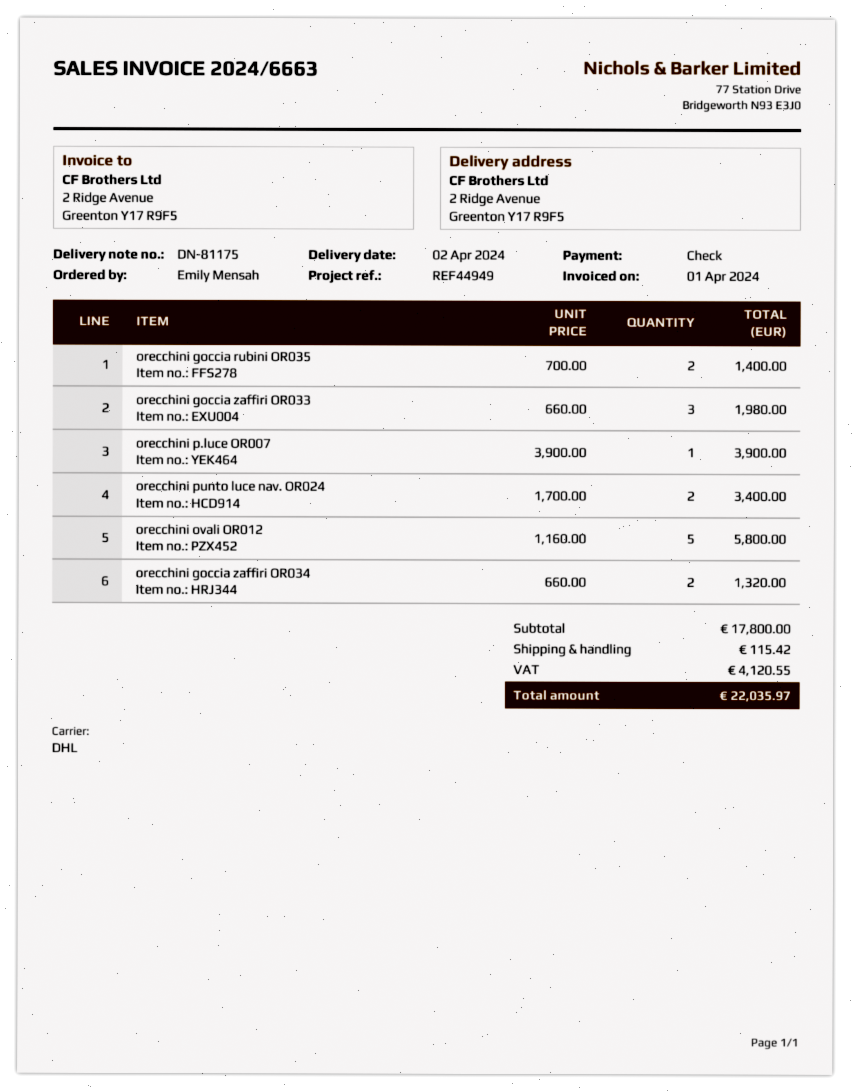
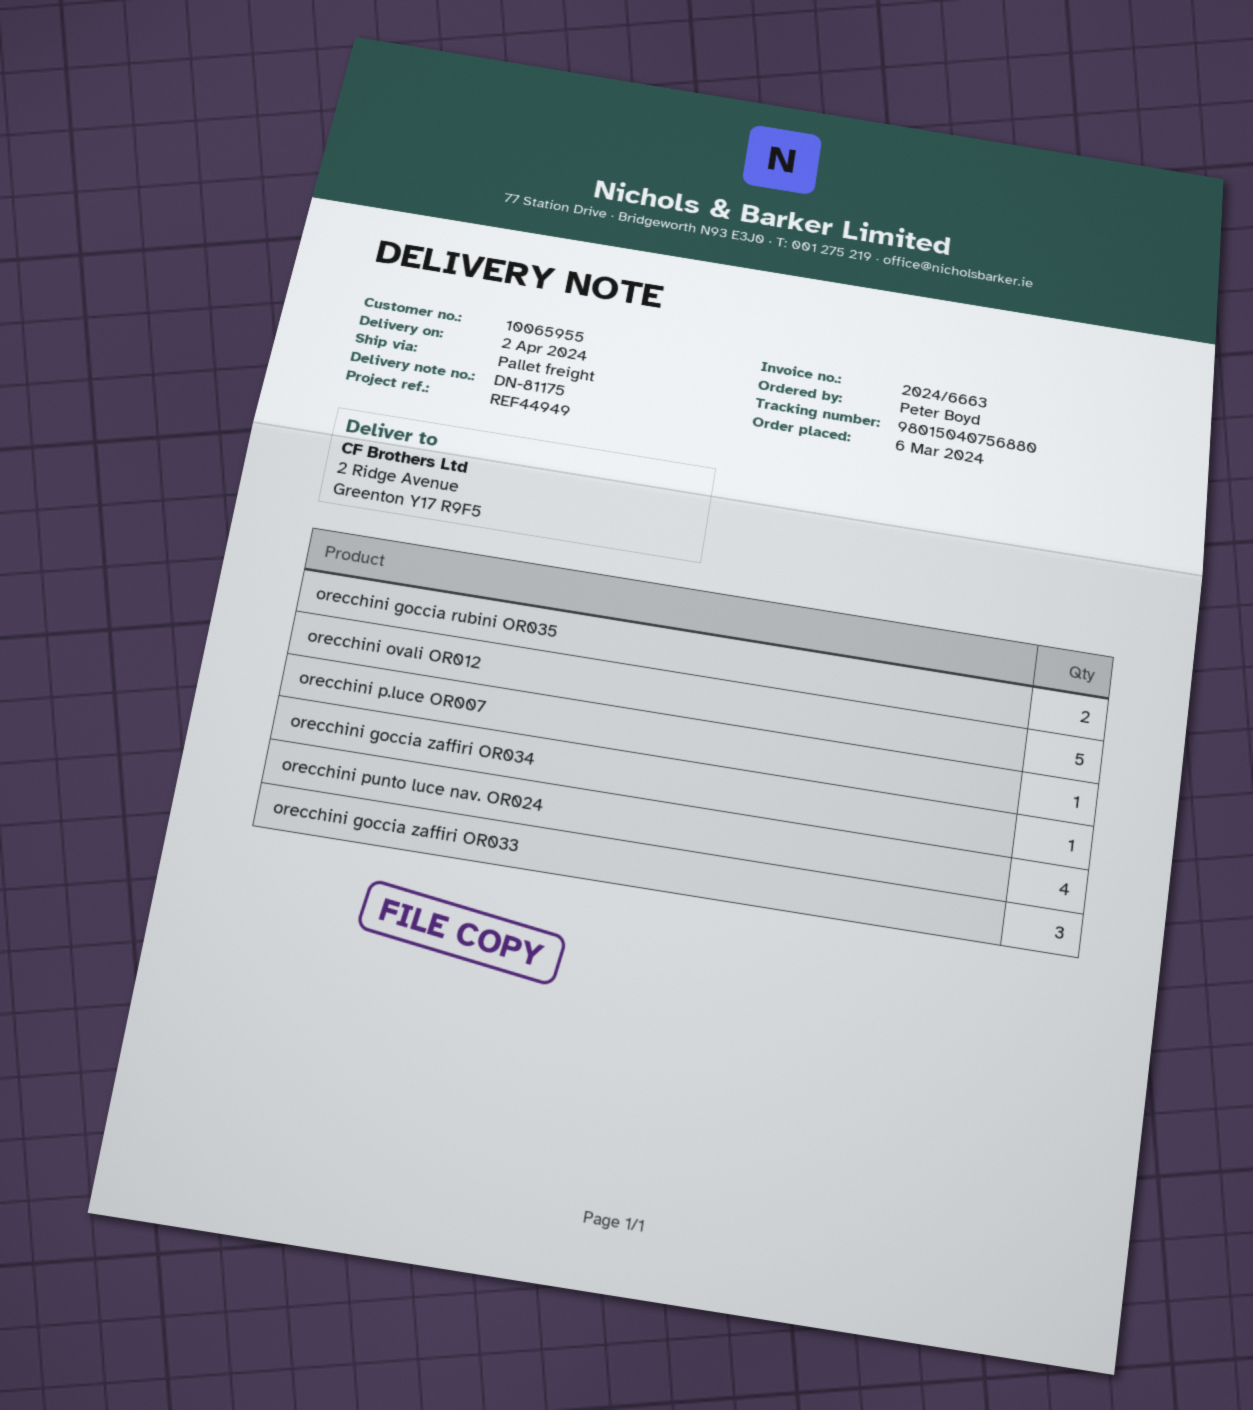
ordered by: Emily Mensah -> Peter Boyd
shipping method: DHL -> pallet freight
orecchini punto luce nav. OR024: 2 -> 4
orecchini goccia zaffiri OR034: 2 -> 1

